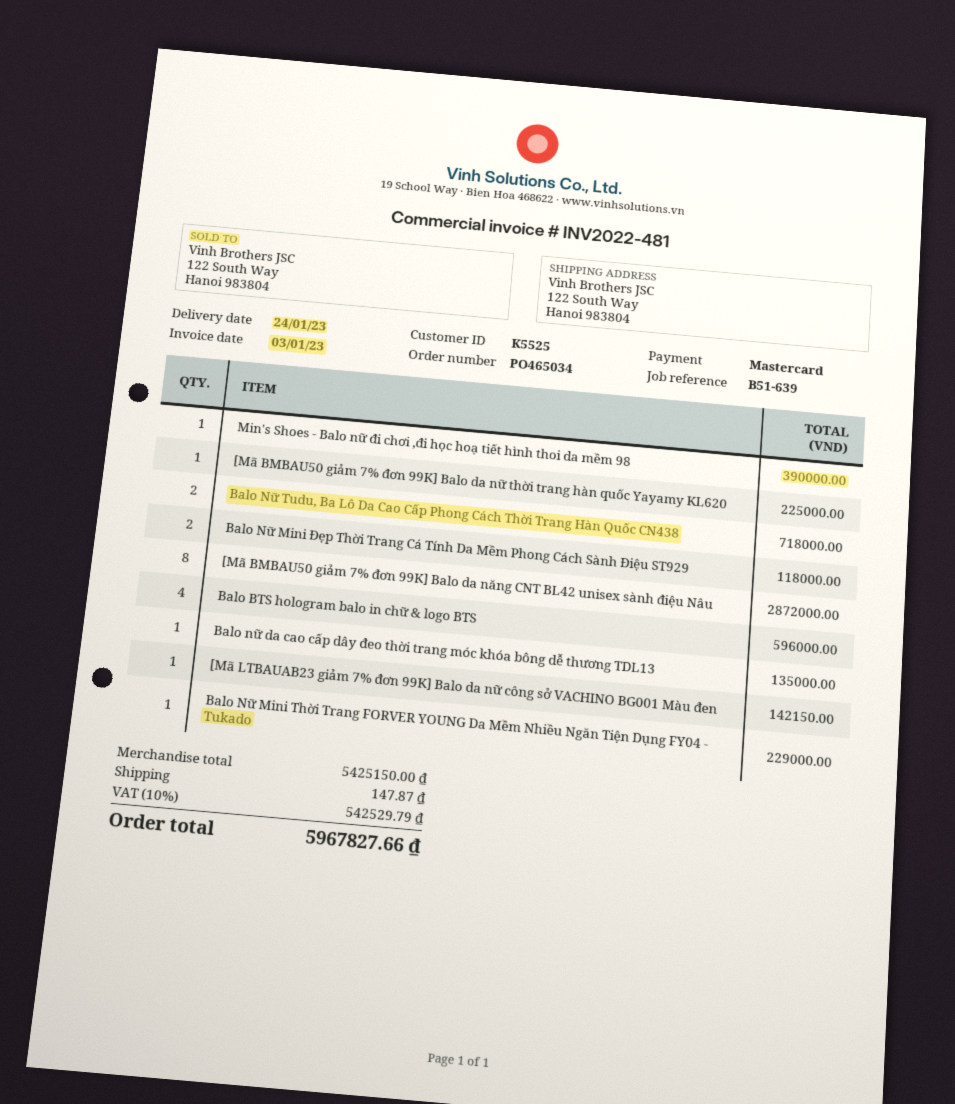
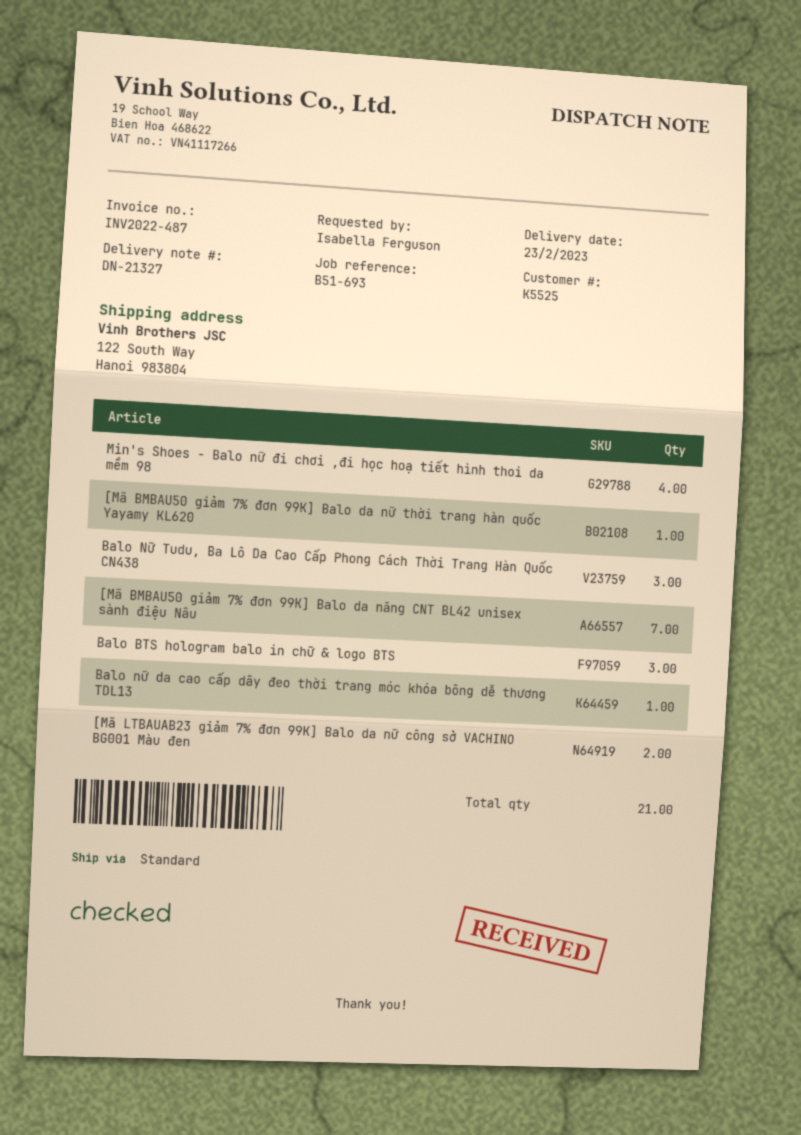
delivery date: 2023-01-24 -> 2023-02-23
invoice number: INV2022-481 -> INV2022-487
reference: B51-639 -> B51-693
Min's Shoes - Balo nữ đi chơi ,đi học hoạ tiết hình thoi da mềm 98: 1 -> 4
Balo Nữ Tudu, Ba Lô Da Cao Cấp Phong Cách Thời Trang Hàn Quốc CN438: 2 -> 3
Balo Nữ Mini Đẹp Thời Trang Cá Tính Da Mềm Phong Cách Sành Điệu ST929: 2 -> none
[Mã BMBAU50 giảm 7% đơn 99K] Balo da năng CNT BL42 unisex sành điệu Nâu: 8 -> 7
Balo BTS hologram balo in chữ & logo BTS: 4 -> 3
[Mã LTBAUAB23 giảm 7% đơn 99K] Balo da nữ công sở VACHINO BG001 Màu đen: 1 -> 2
Balo Nữ Mini Thời Trang FORVER YOUNG Da Mềm Nhiều Ngăn Tiện Dụng FY04 - Tukado: 1 -> none

